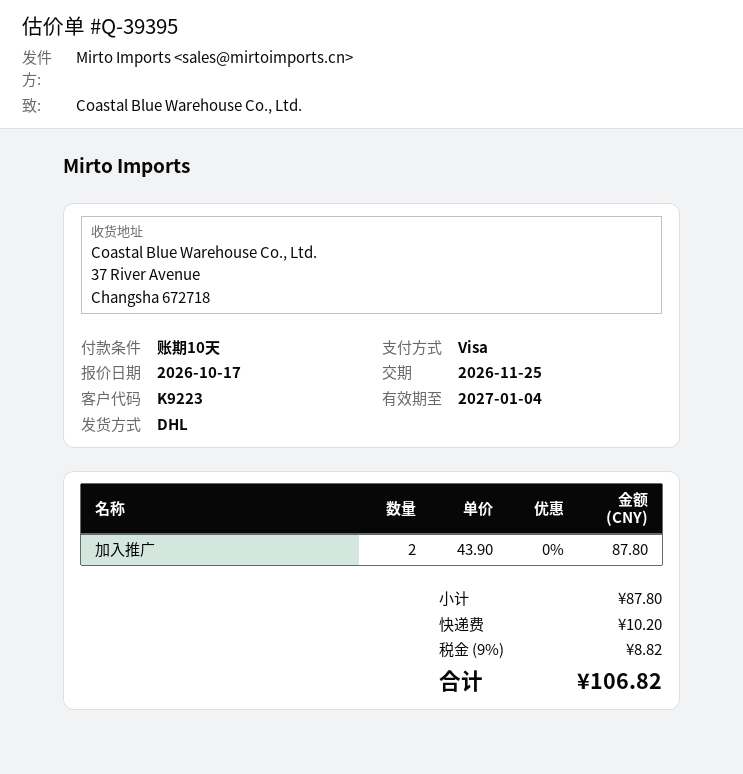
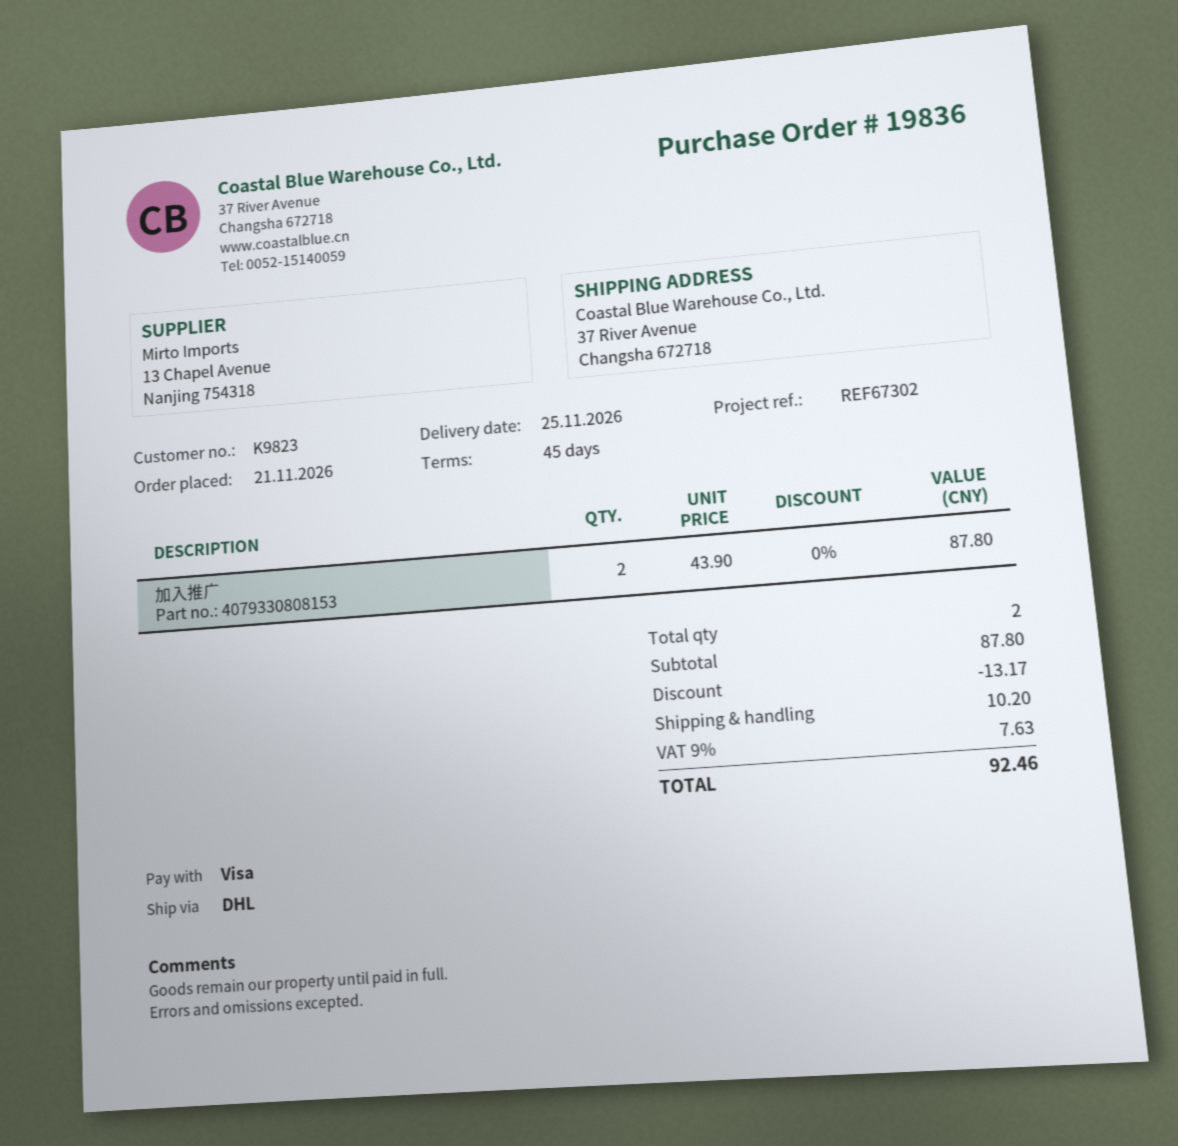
payment terms: 10 days -> 45 days
customer number: K9223 -> K9823
discount: none -> 13.17
tax: 9% = 8.82 -> 9% = 7.63
total: 106.82 -> 92.46

